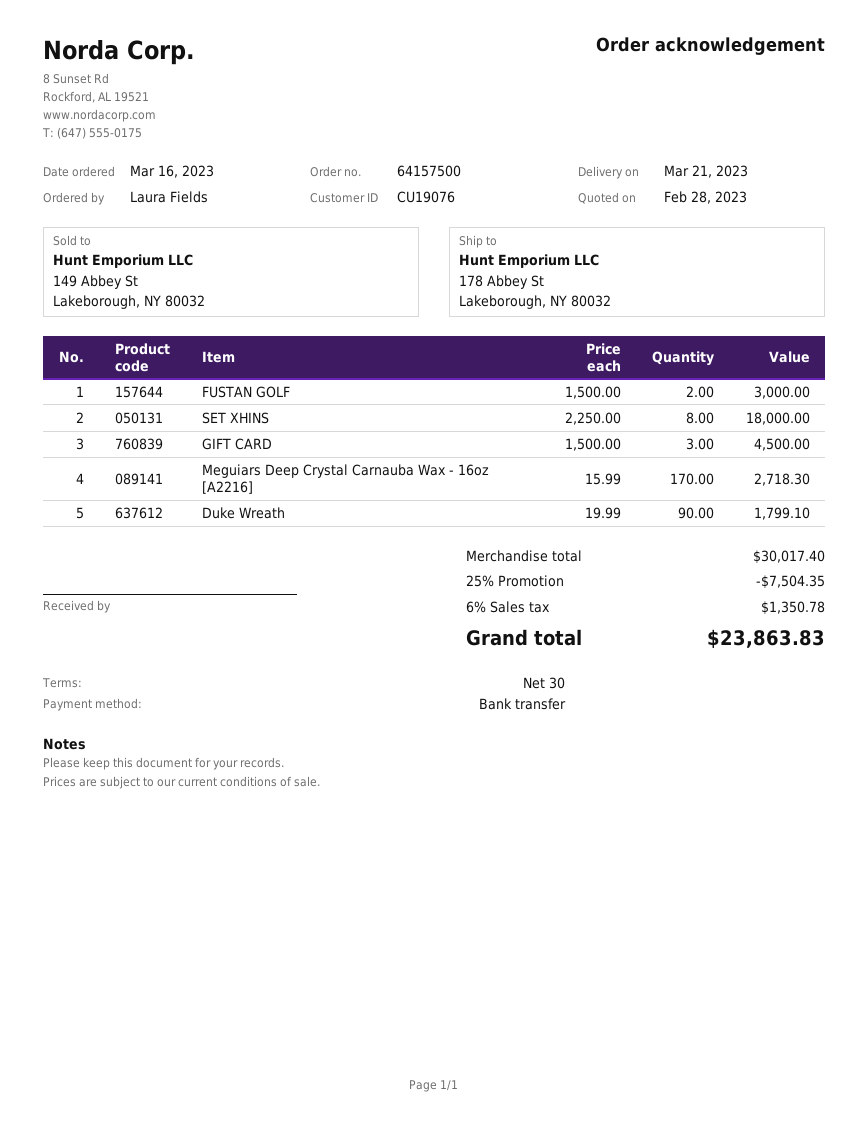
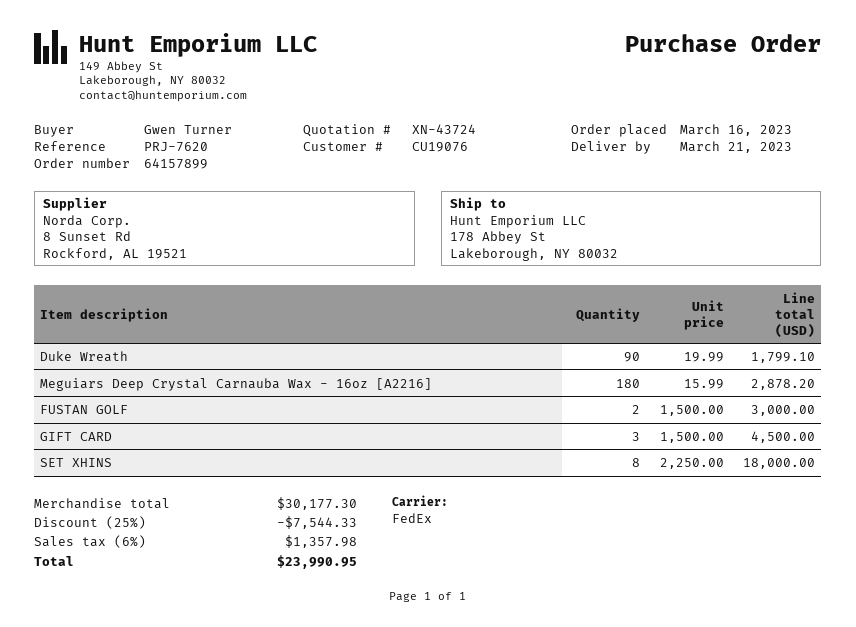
order number: 64157500 -> 64157899
ordered by: Laura Fields -> Gwen Turner
Meguiars Deep Crystal Carnauba Wax - 16oz [A2216]: 170 x 15.99 = 2718.30 -> 180 x 15.99 = 2878.20
subtotal: 30017.40 -> 30177.30
discount: 25% = 7504.35 -> 25% = 7544.33
tax: 6% = 1350.78 -> 6% = 1357.98
total: 23863.83 -> 23990.95

